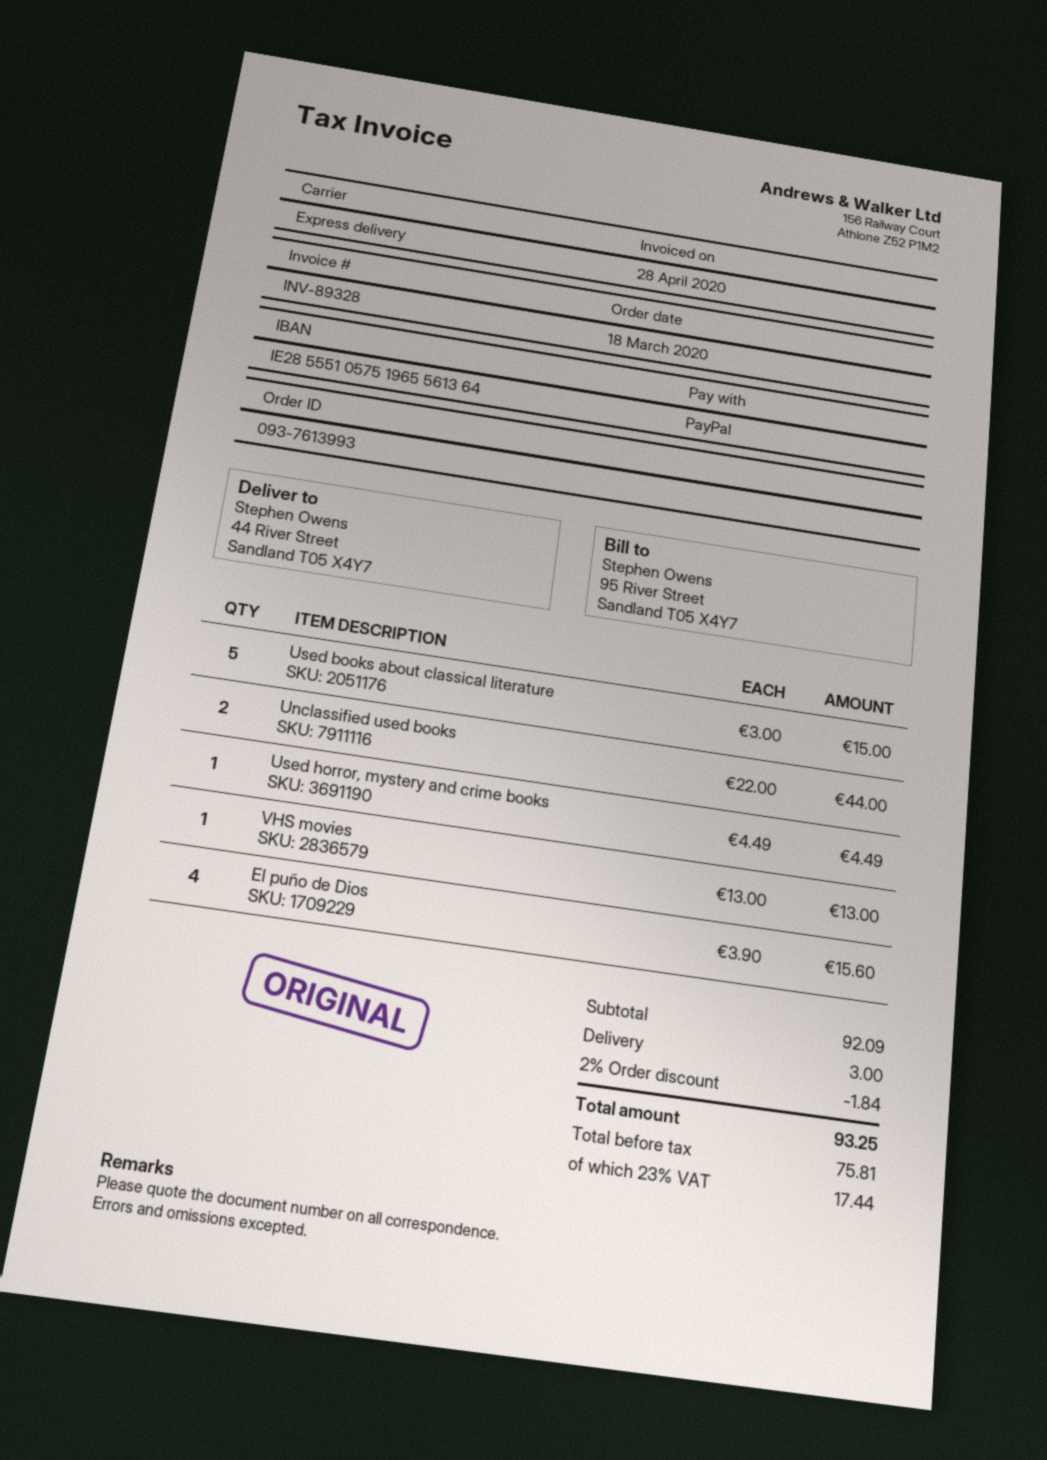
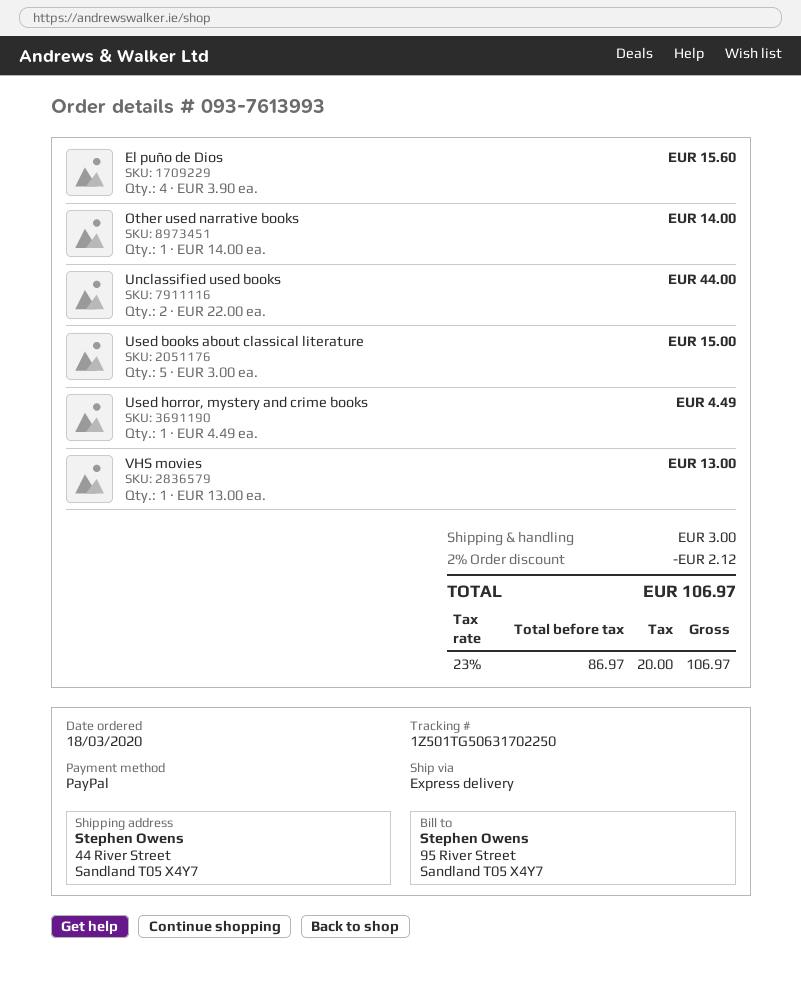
Other used narrative books: none -> 1 x 14.00 = 14.00
discount: 2% = 1.84 -> 2% = 2.12
net: 75.81 -> 86.97
tax: 23% = 17.44 -> 23% = 20.00
total: 93.25 -> 106.97

